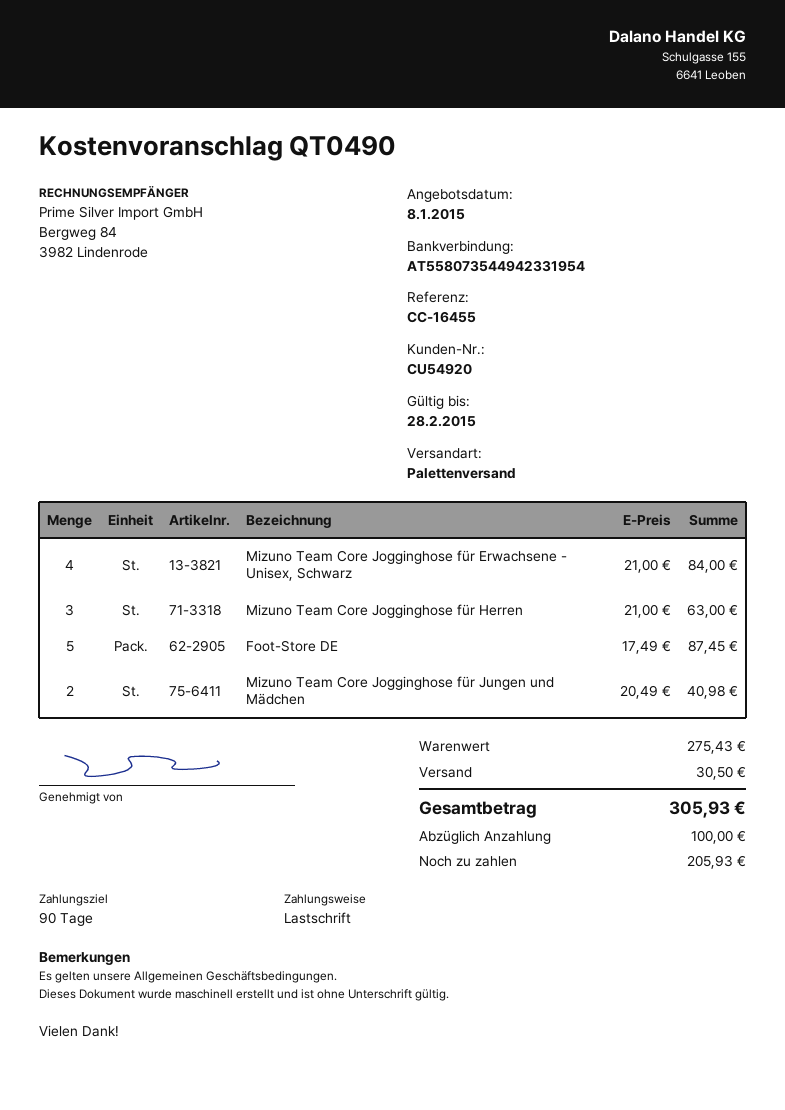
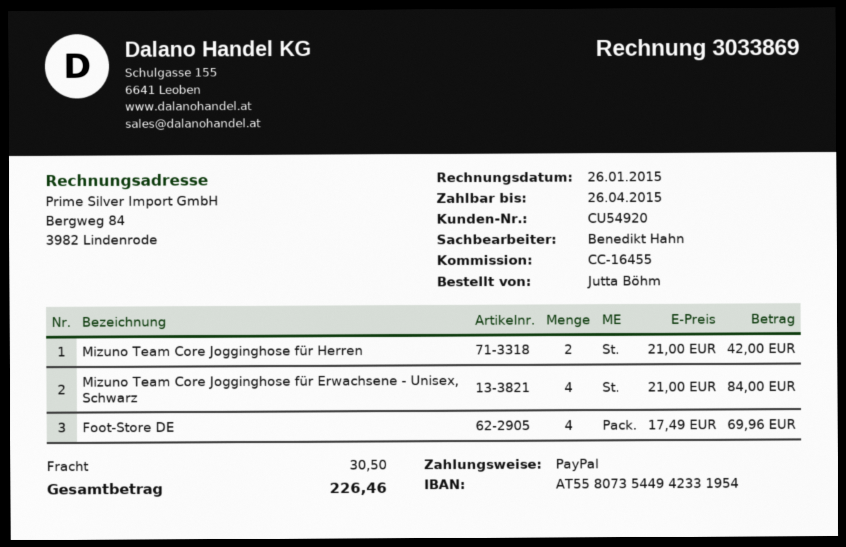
payment method: direct debit -> PayPal
Mizuno Team Core Jogginghose für Herren: 3 x 21.00 = 63.00 -> 2 x 21.00 = 42.00
Foot-Store DE: 5 x 17.49 = 87.45 -> 4 x 17.49 = 69.96
Mizuno Team Core Jogginghose für Jungen und Mädchen: 2 x 20.49 = 40.98 -> none
total: 305.93 -> 226.46

